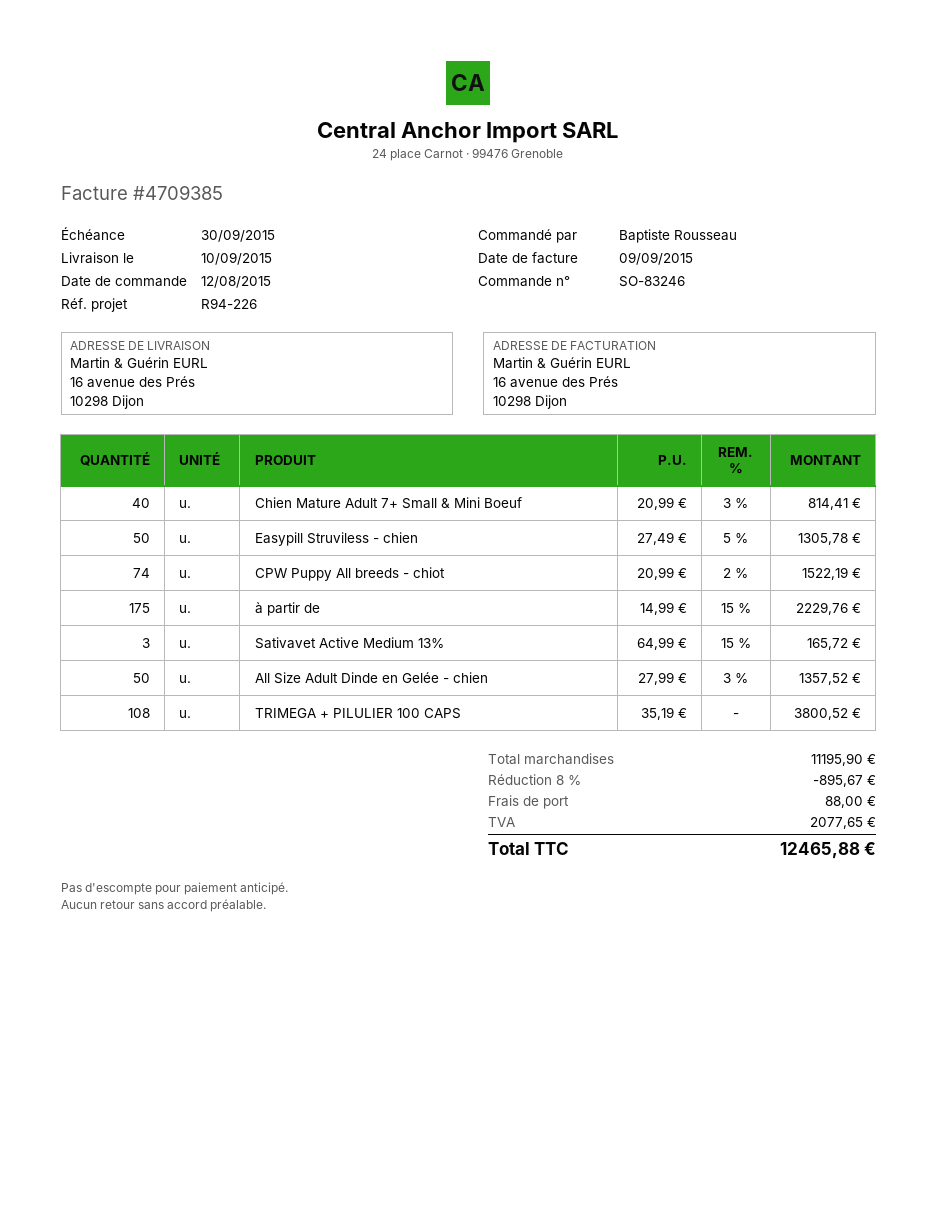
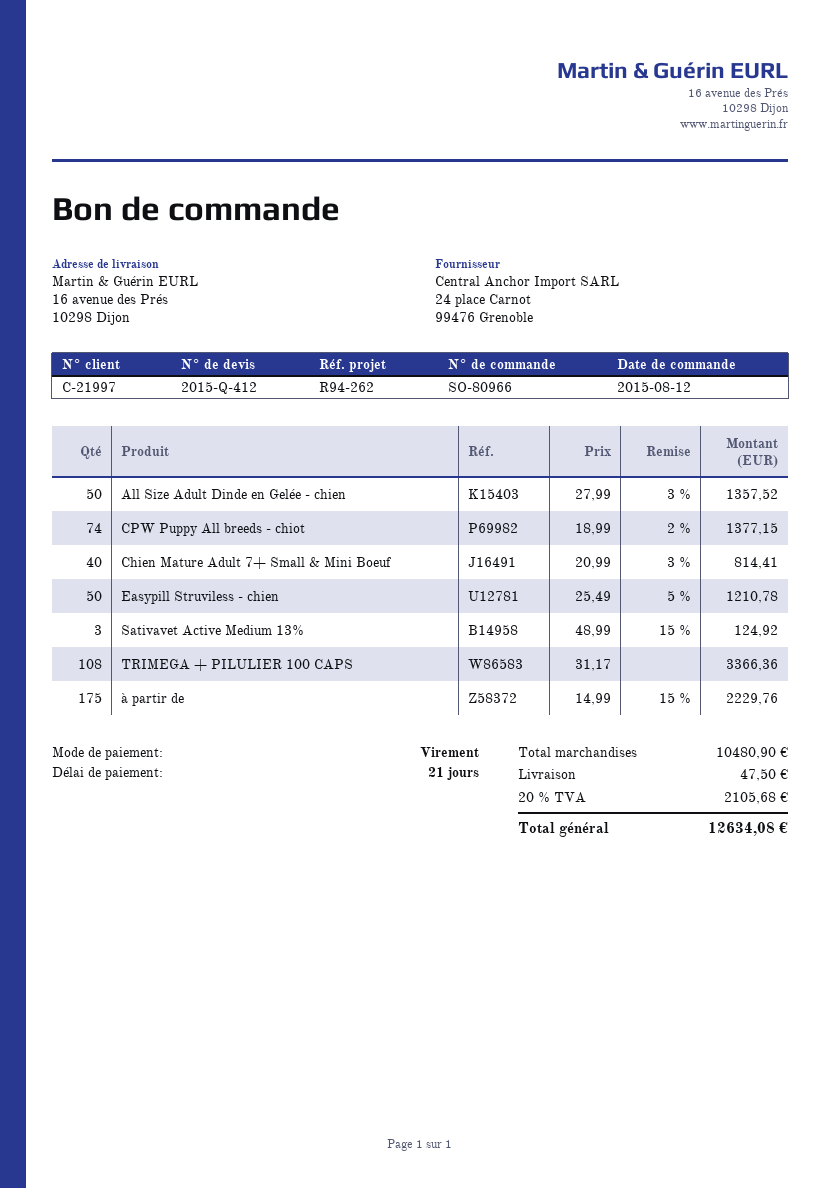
order number: SO-83246 -> SO-80966
reference: R94-226 -> R94-262
Easypill Struviless - chien: 50 x 27.49 - 5% = 1305.78 -> 50 x 25.49 - 5% = 1210.78
CPW Puppy All breeds - chiot: 74 x 20.99 - 2% = 1522.19 -> 74 x 18.99 - 2% = 1377.15
Sativavet Active Medium 13%: 3 x 64.99 - 15% = 165.72 -> 3 x 48.99 - 15% = 124.92
TRIMEGA + PILULIER 100 CAPS: 108 x 35.19 = 3800.52 -> 108 x 31.17 = 3366.36
subtotal: 11195.90 -> 10480.90
discount: 8% = 895.67 -> none
shipping: 88.00 -> 47.50
tax: 2077.65 -> 2105.68
total: 12465.88 -> 12634.08

